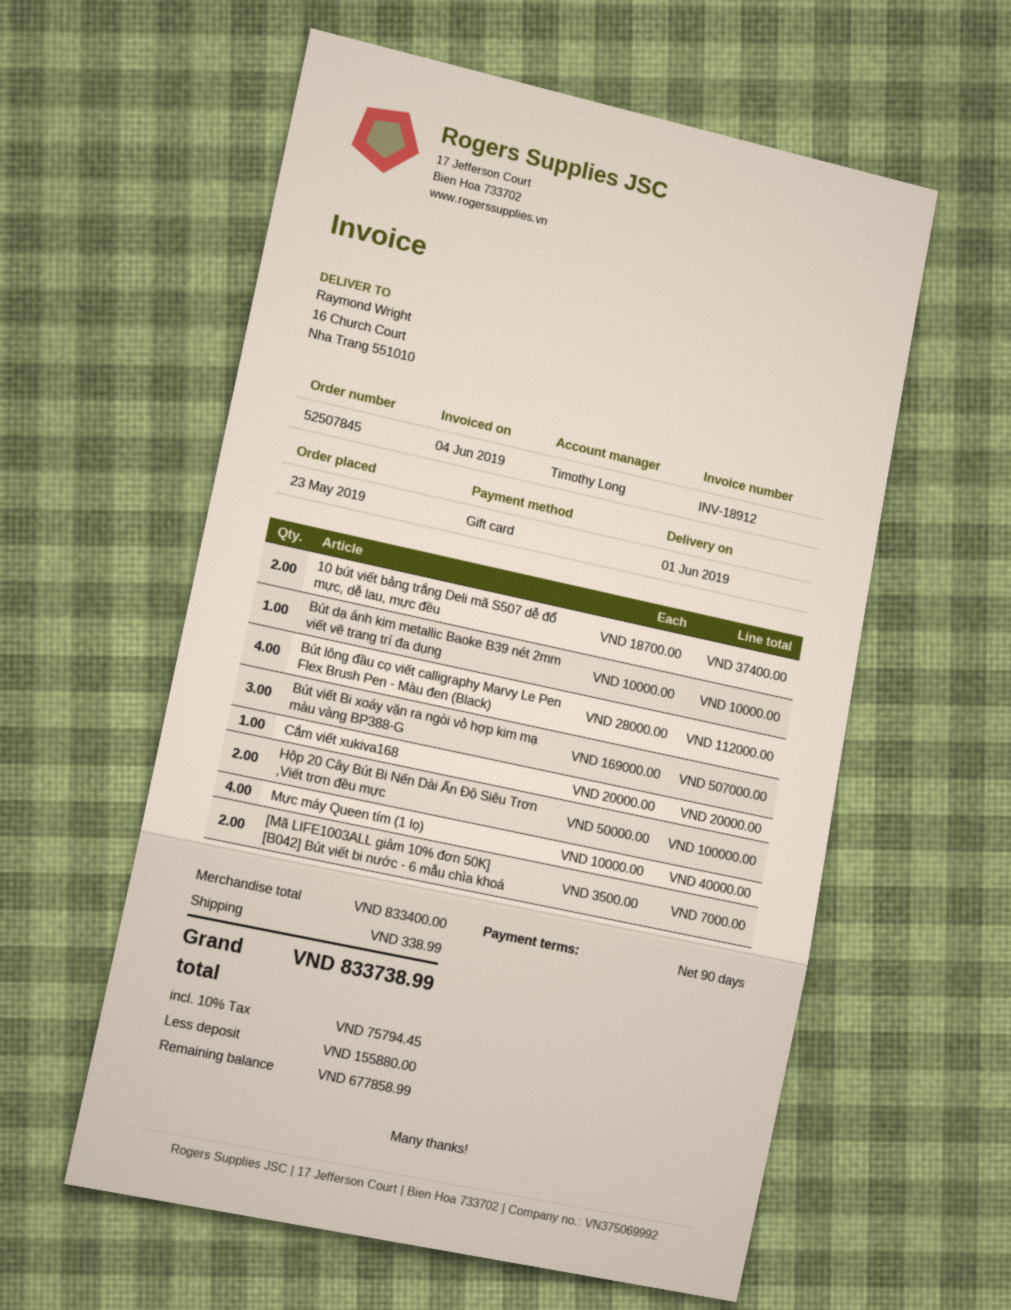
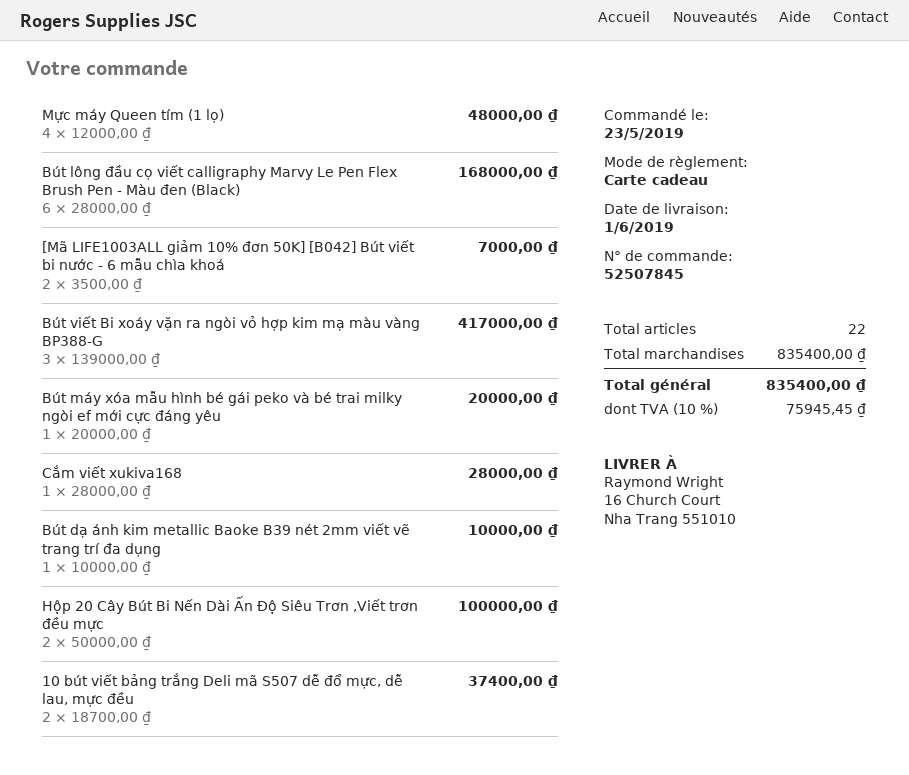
Bút lông đầu cọ viết calligraphy Marvy Le Pen Flex Brush Pen - Màu đen (Black): 4 x 28000.00 = 112000.00 -> 6 x 28000.00 = 168000.00
Bút viết Bi xoáy vặn ra ngòi vỏ hợp kim mạ màu vàng BP388-G: 3 x 169000.00 = 507000.00 -> 3 x 139000.00 = 417000.00
Cắm viết xukiva168: 1 x 20000.00 = 20000.00 -> 1 x 28000.00 = 28000.00
Mực máy Queen tím (1 lọ): 4 x 10000.00 = 40000.00 -> 4 x 12000.00 = 48000.00
Bút máy xóa mẫu hình bé gái peko và bé trai milky ngòi ef mới cực đáng yêu: none -> 1 x 20000.00 = 20000.00
subtotal: 833400.00 -> 835400.00
shipping: 338.99 -> none
tax: 10% = 75794.45 -> 10% = 75945.45
total: 833738.99 -> 835400.00

